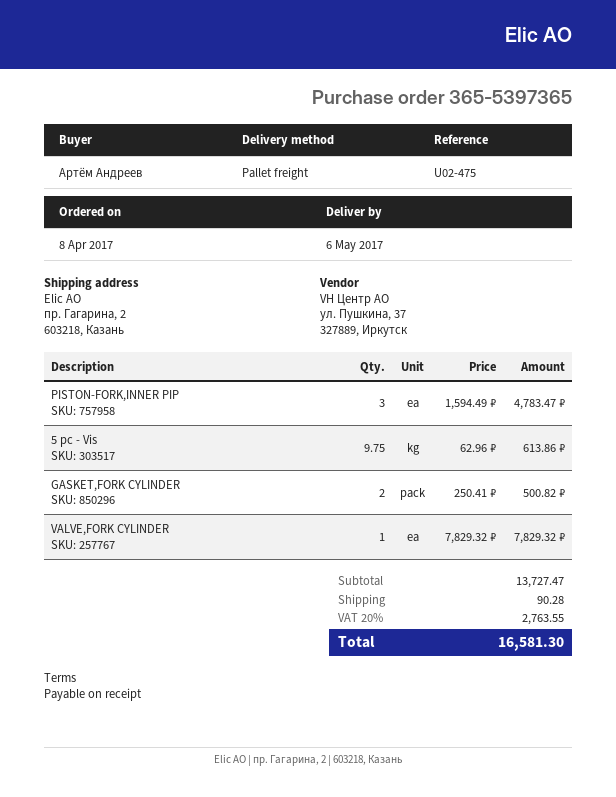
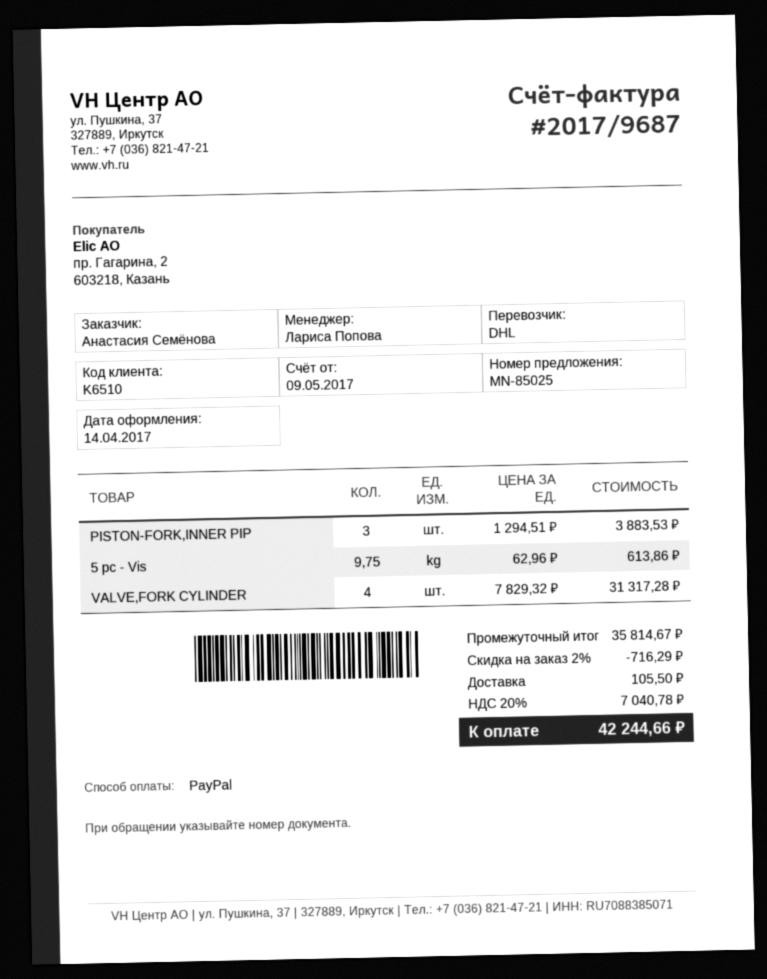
order date: 2017-04-08 -> 2017-04-14
ordered by: Артём Андреев -> Анастасия Семёнова
shipping method: pallet freight -> DHL
PISTON-FORK,INNER PIP: 3 x 1594.49 = 4783.47 -> 3 x 1294.51 = 3883.53
GASKET,FORK CYLINDER: 2 x 250.41 = 500.82 -> none
VALVE,FORK CYLINDER: 1 x 7829.32 = 7829.32 -> 4 x 7829.32 = 31317.28
subtotal: 13727.47 -> 35814.67
discount: none -> 2% = 716.29
shipping: 90.28 -> 105.50
tax: 20% = 2763.55 -> 20% = 7040.78
total: 16581.30 -> 42244.66

